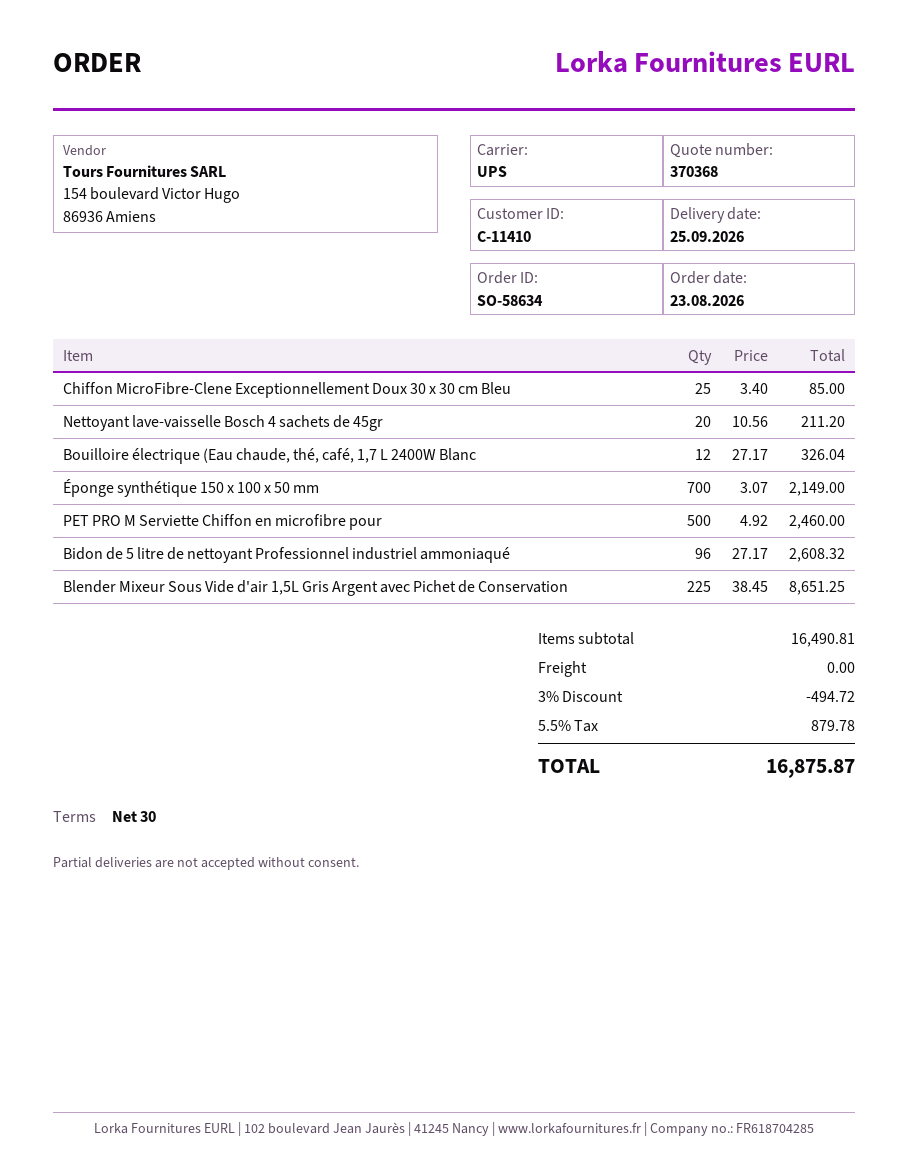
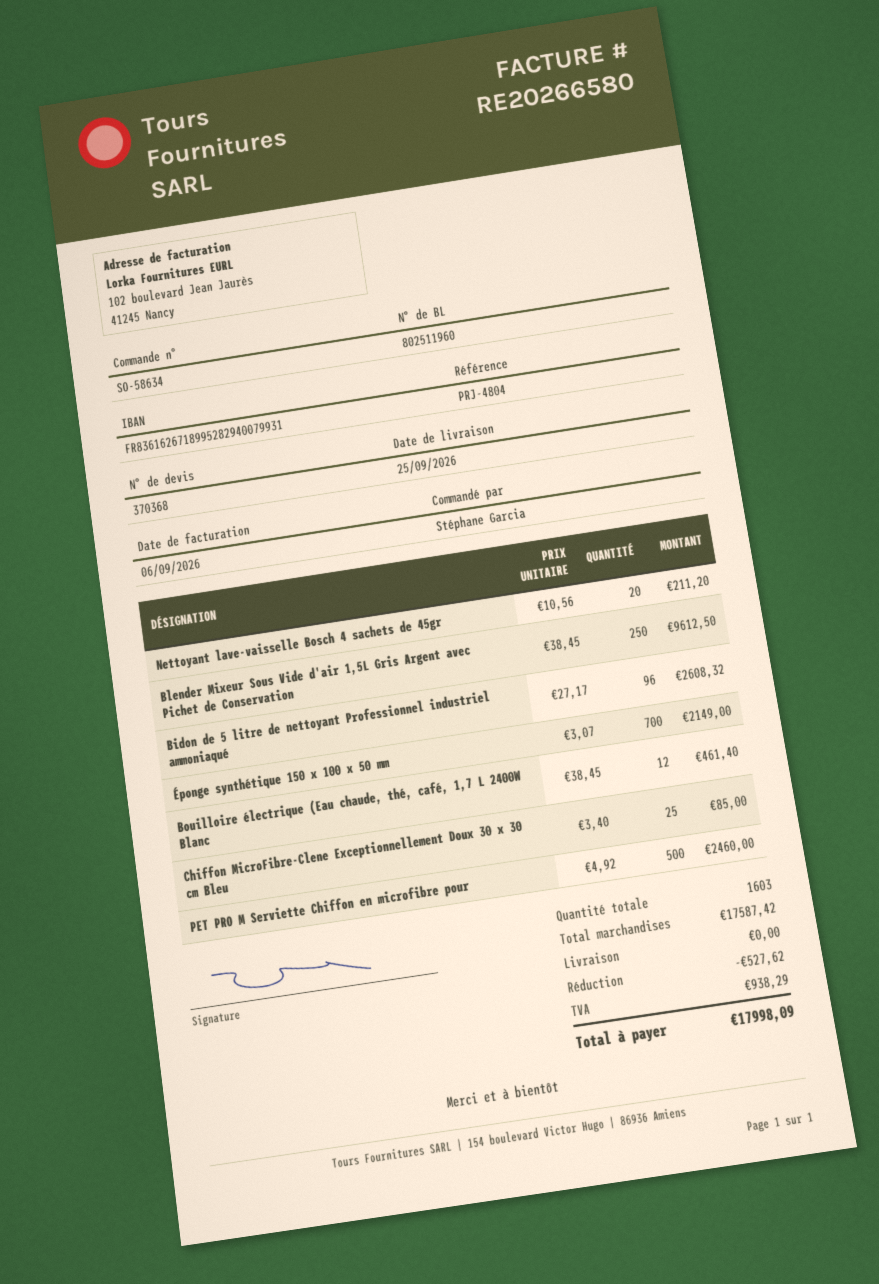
Bouilloire électrique (Eau chaude, thé, café, 1,7 L 2400W Blanc: 12 x 27.17 = 326.04 -> 12 x 38.45 = 461.40
Blender Mixeur Sous Vide d'air 1,5L Gris Argent avec Pichet de Conservation: 225 x 38.45 = 8651.25 -> 250 x 38.45 = 9612.50
subtotal: 16490.81 -> 17587.42
discount: 494.72 -> 527.62
tax: 879.78 -> 938.29
total: 16875.87 -> 17998.09

